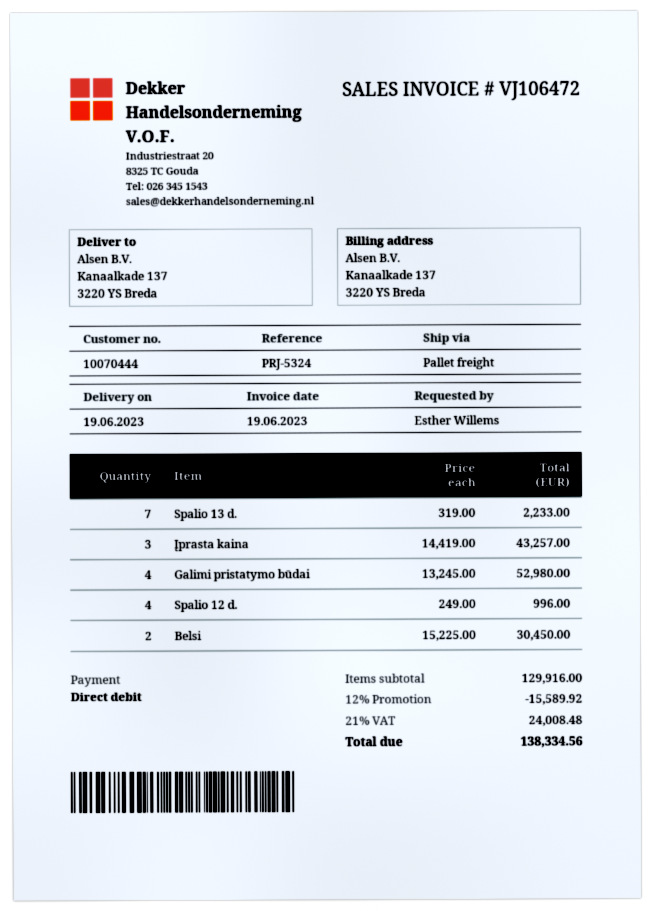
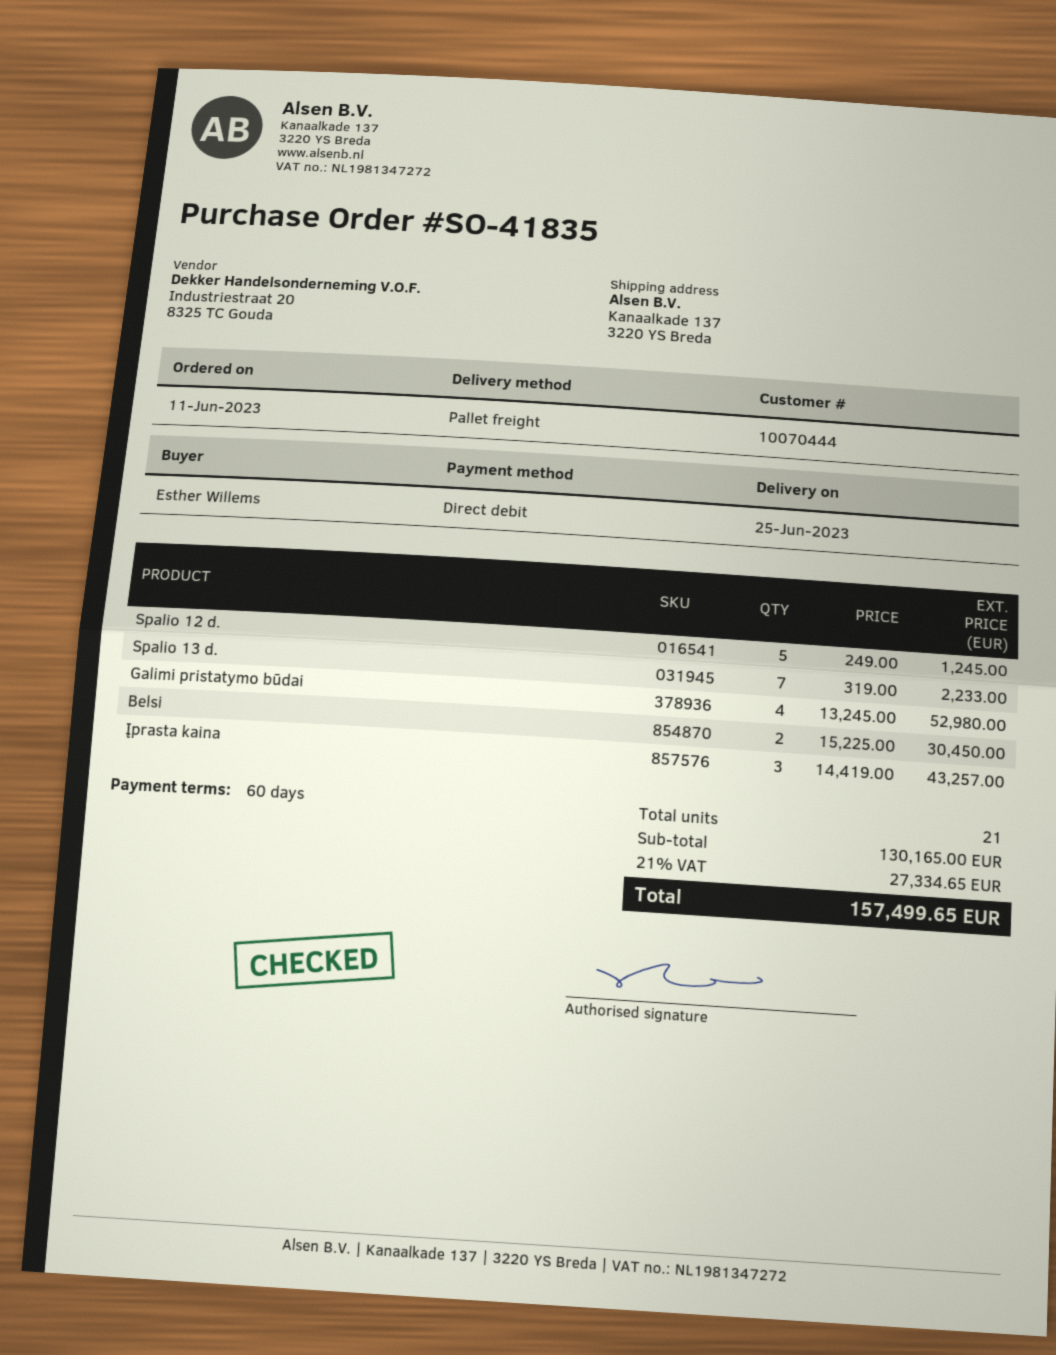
delivery date: 2023-06-19 -> 2023-06-25
Spalio 12 d.: 4 x 249.00 = 996.00 -> 5 x 249.00 = 1245.00
subtotal: 129916.00 -> 130165.00
discount: 12% = 15589.92 -> none
tax: 21% = 24008.48 -> 21% = 27334.65
total: 138334.56 -> 157499.65

